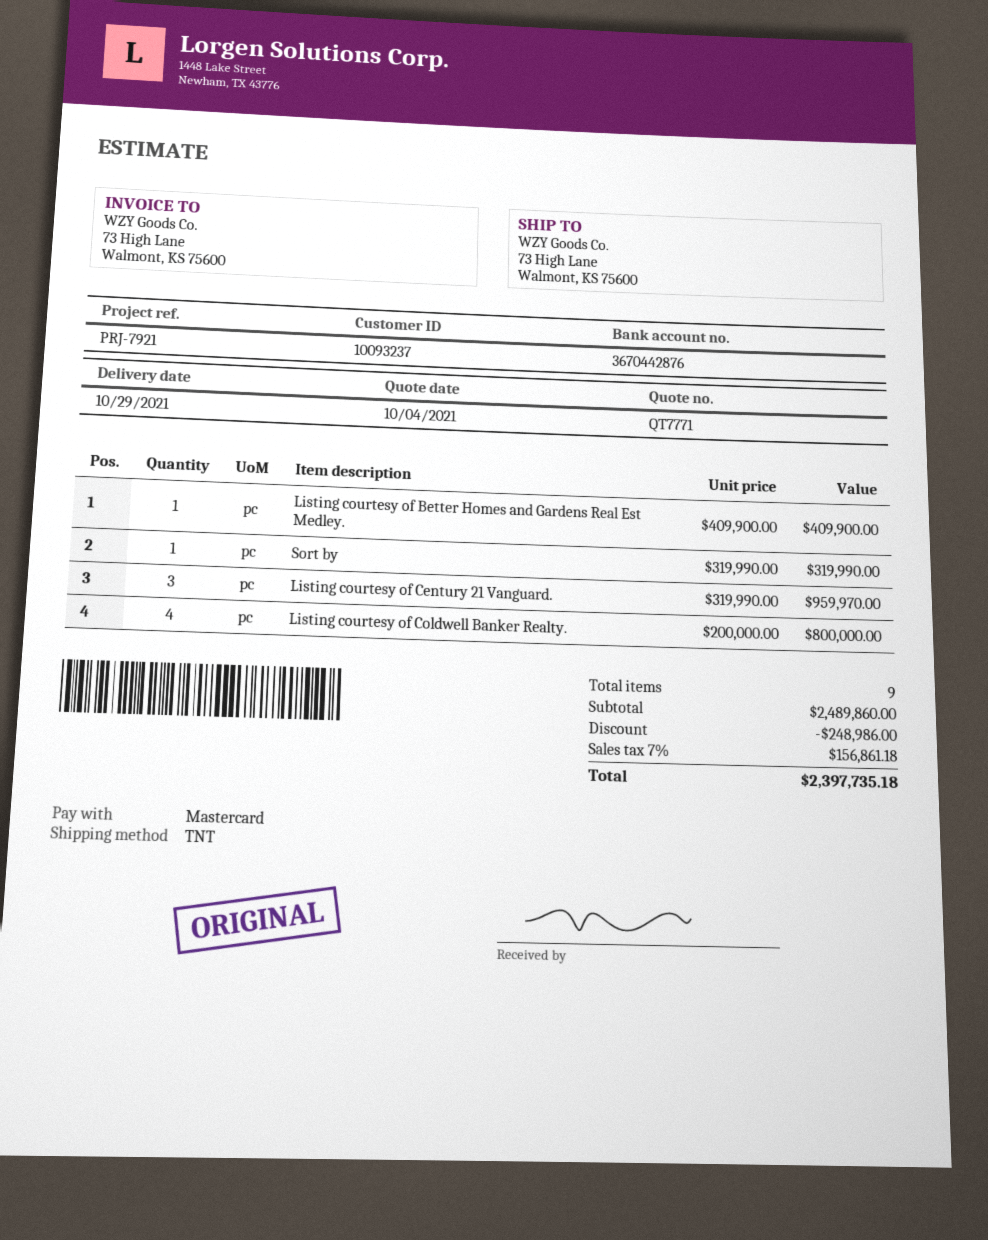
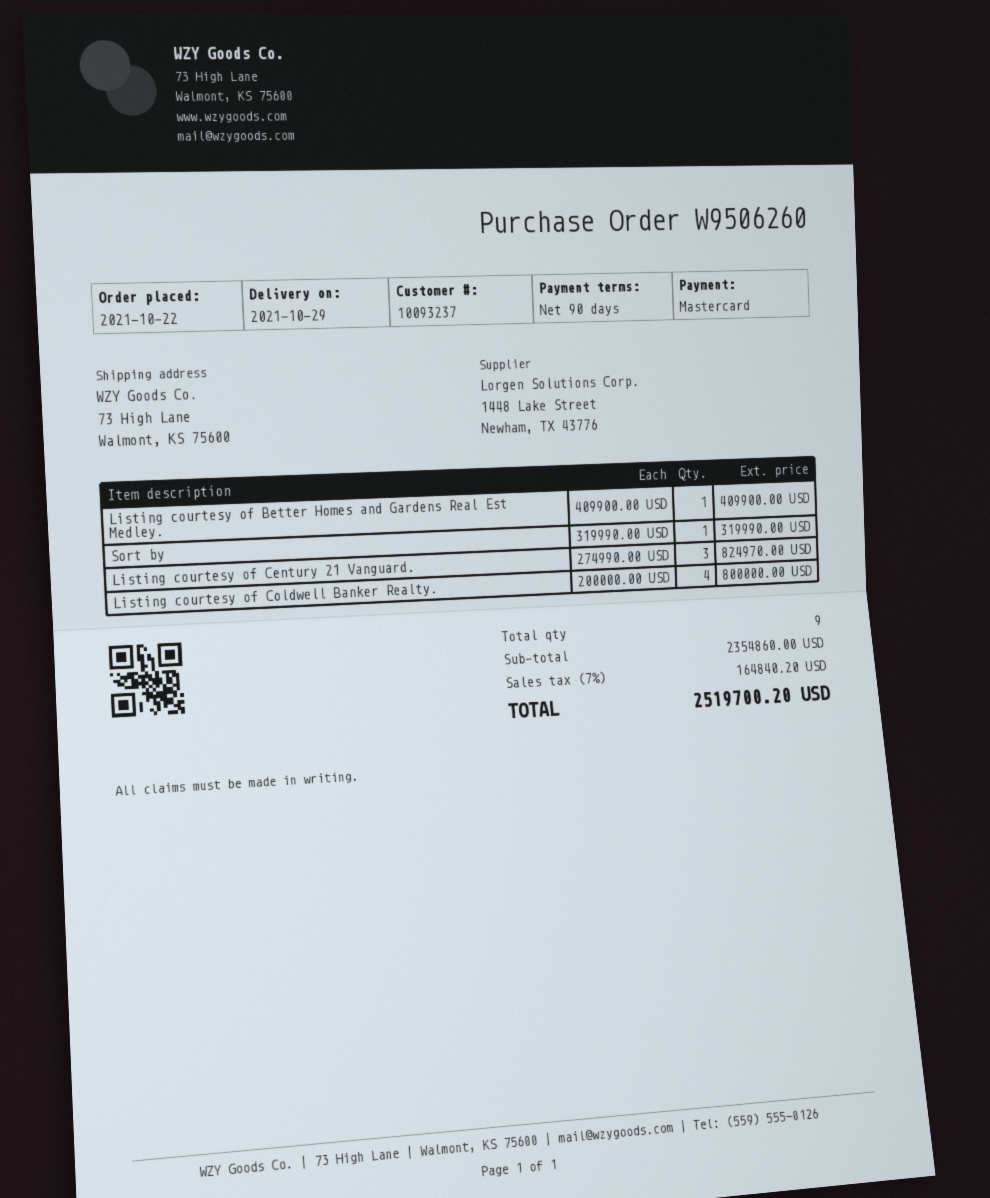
Listing courtesy of Century 21 Vanguard.: 3 x 319990.00 = 959970.00 -> 3 x 274990.00 = 824970.00
subtotal: 2489860.00 -> 2354860.00
discount: 248986.00 -> none
tax: 7% = 156861.18 -> 7% = 164840.20
total: 2397735.18 -> 2519700.20

